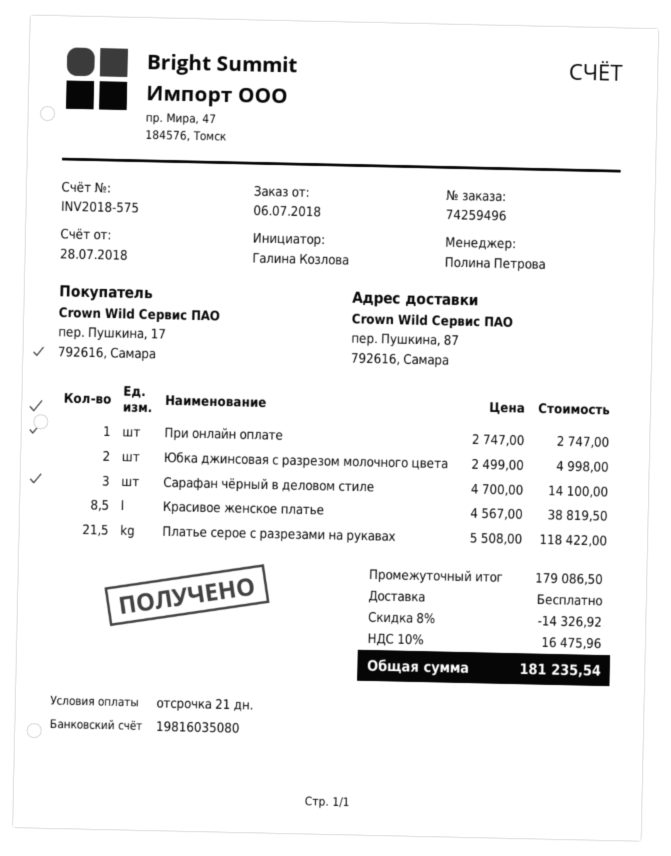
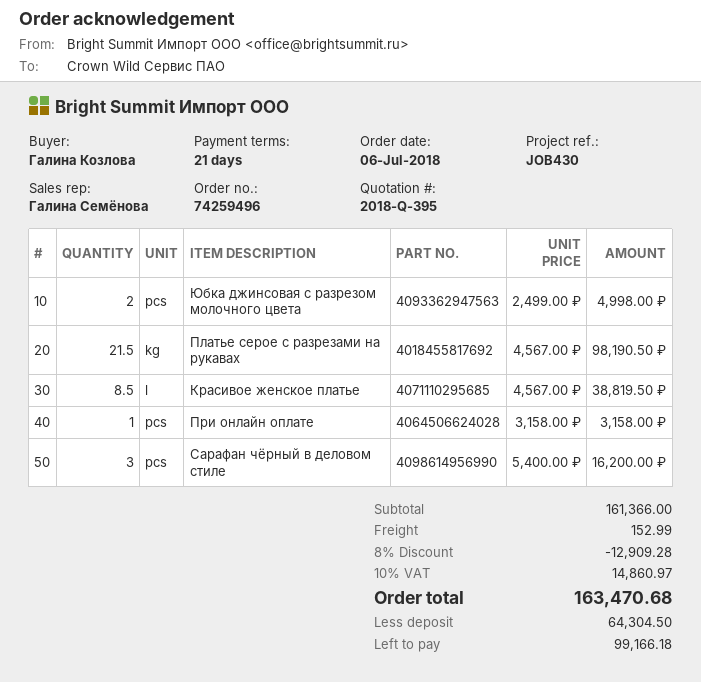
sales rep: Полина Петрова -> Галина Семёнова
При онлайн оплате: 1 x 2747.00 = 2747.00 -> 1 x 3158.00 = 3158.00
Сарафан чёрный в деловом стиле: 3 x 4700.00 = 14100.00 -> 3 x 5400.00 = 16200.00
Платье серое с разрезами на рукавах: 21.5 x 5508.00 = 118422.00 -> 21.5 x 4567.00 = 98190.50
subtotal: 179086.50 -> 161366.00
discount: 8% = 14326.92 -> 8% = 12909.28
shipping: 0.00 -> 152.99
tax: 10% = 16475.96 -> 10% = 14860.97
total: 181235.54 -> 163470.68

